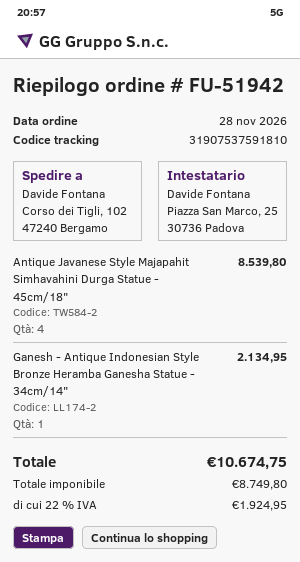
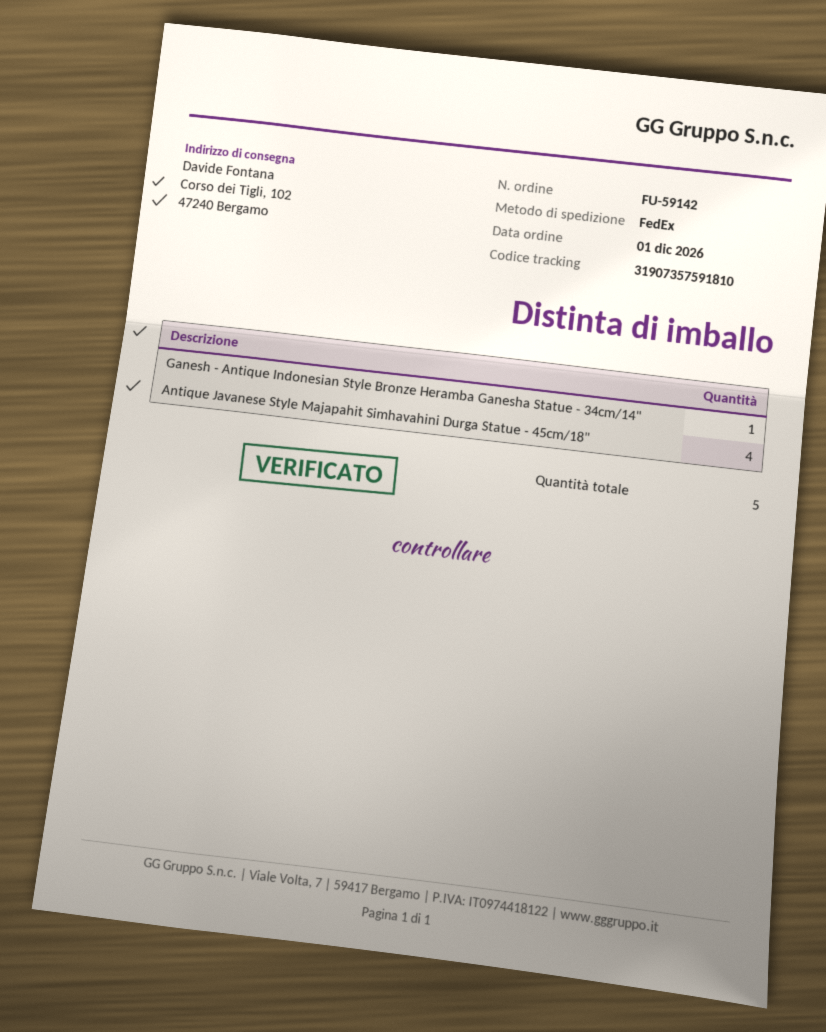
order number: FU-51942 -> FU-59142
order date: 2026-11-28 -> 2026-12-01
tracking number: 31907537591810 -> 31907357591810

